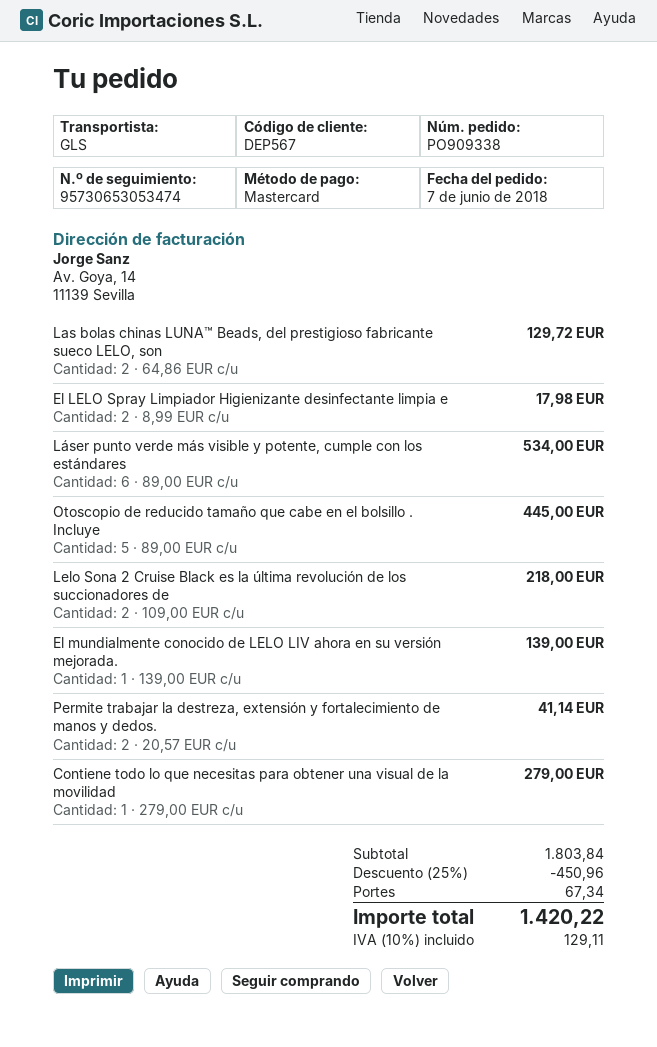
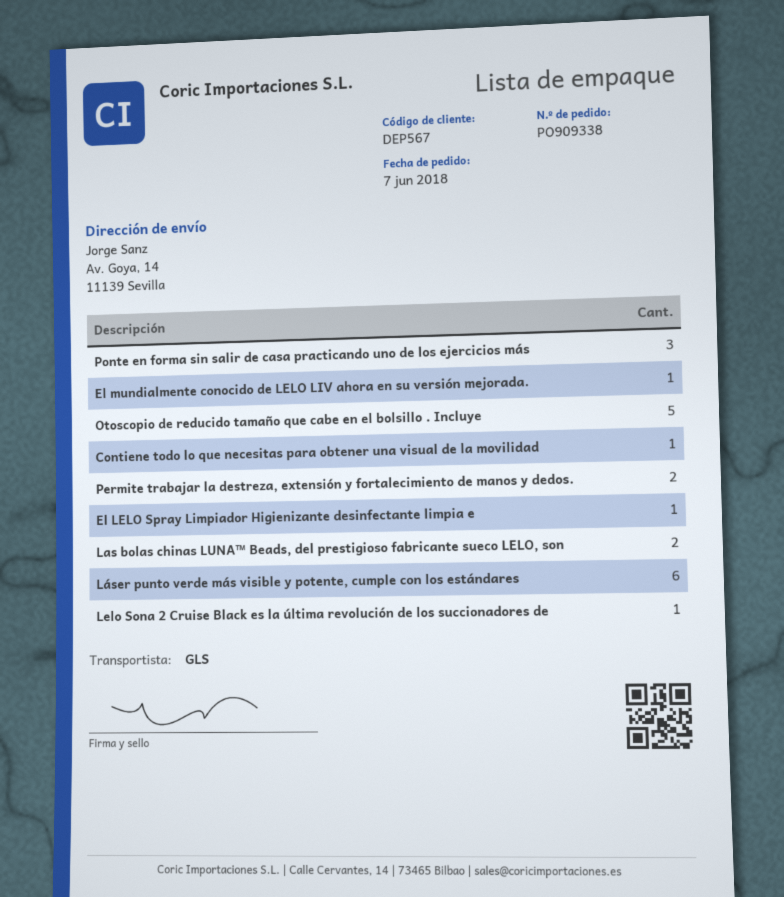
El LELO Spray Limpiador Higienizante desinfectante limpia e: 2 -> 1
Lelo Sona 2 Cruise Black es la última revolución de los succionadores de: 2 -> 1
Ponte en forma sin salir de casa practicando uno de los ejercicios más: none -> 3

